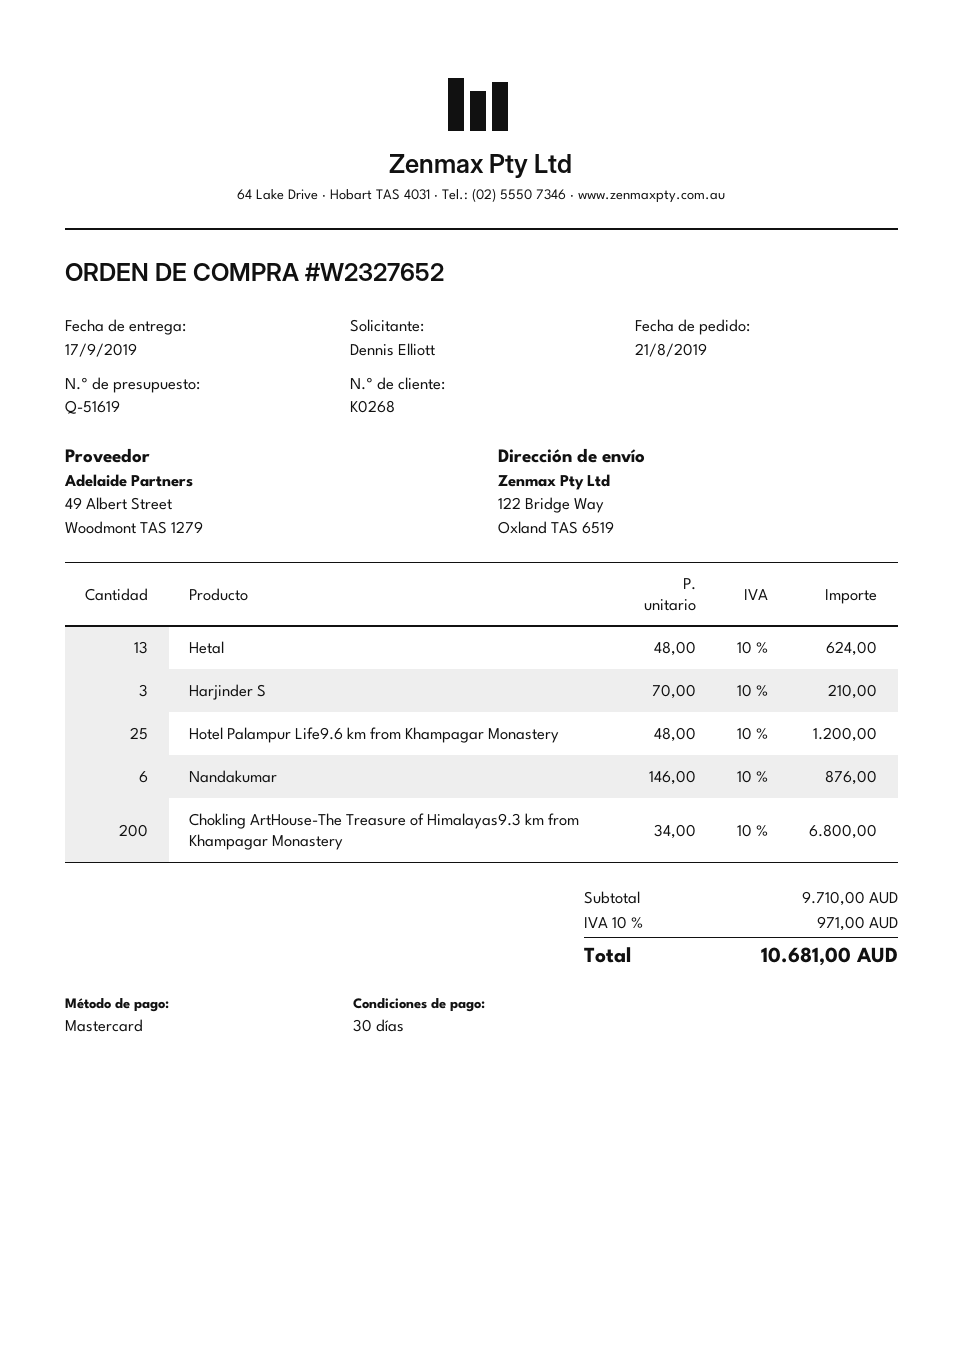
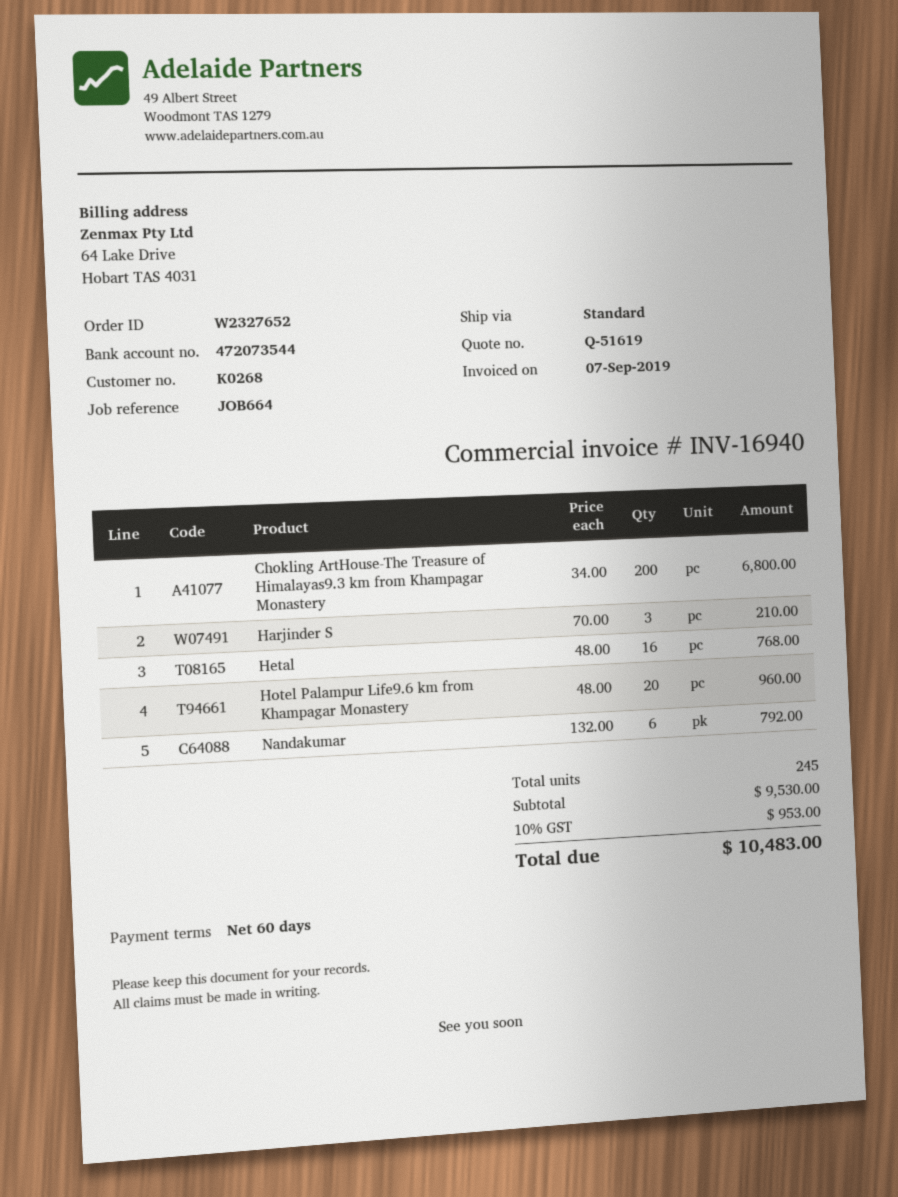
payment terms: 30 days -> 60 days
Hetal: 13 x 48.00 = 624.00 -> 16 x 48.00 = 768.00
Hotel Palampur Life9.6 km from Khampagar Monastery: 25 x 48.00 = 1200.00 -> 20 x 48.00 = 960.00
Nandakumar: 6 x 146.00 = 876.00 -> 6 x 132.00 = 792.00
subtotal: 9710.00 -> 9530.00
tax: 10% = 971.00 -> 10% = 953.00
total: 10681.00 -> 10483.00

